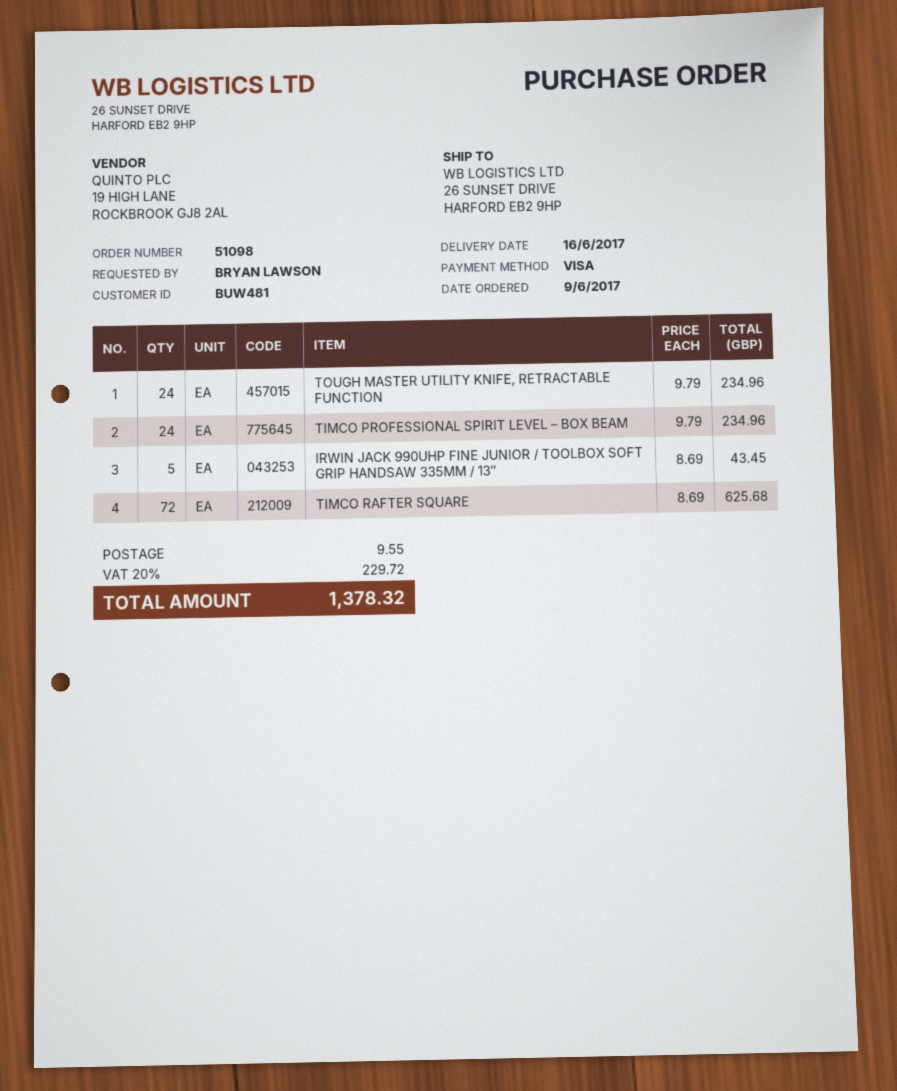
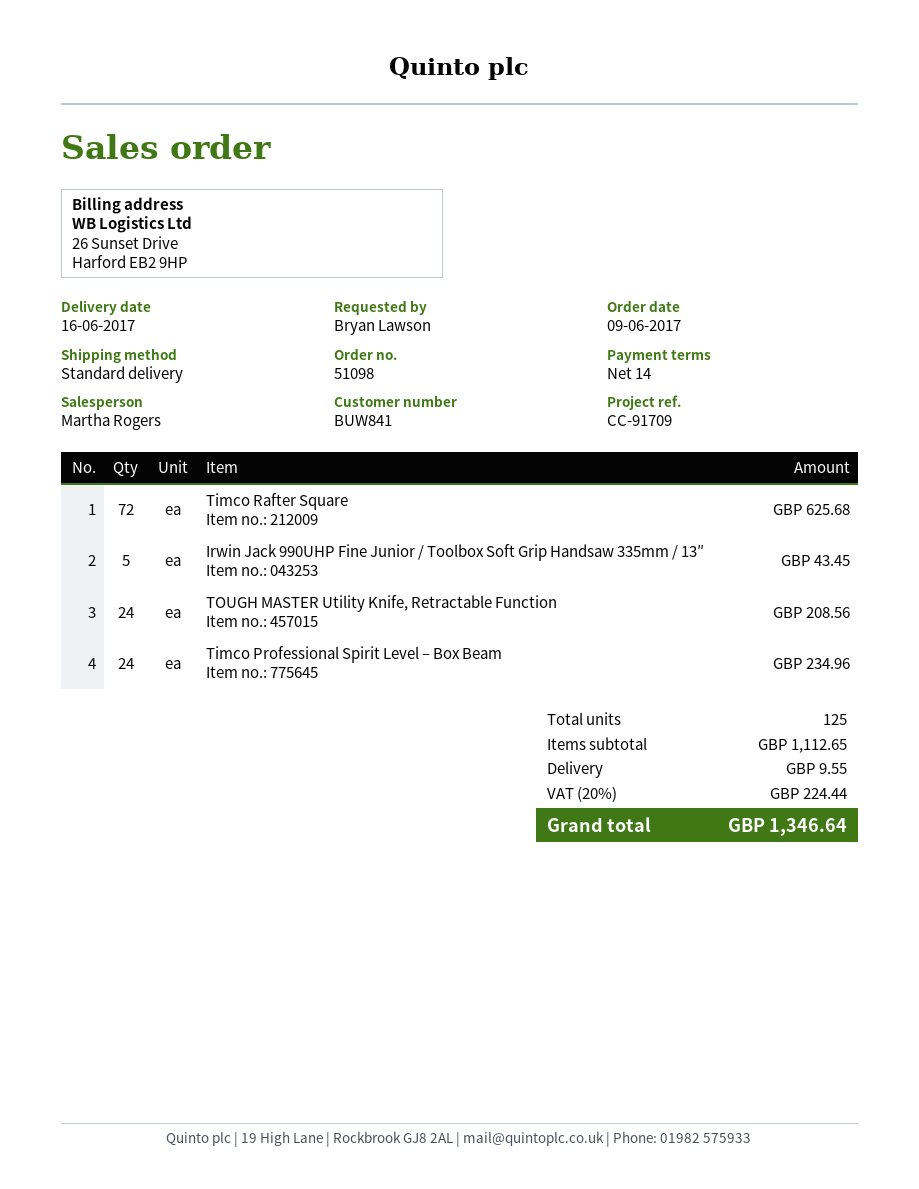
customer number: BUW481 -> BUW841
TOUGH MASTER UTILITY KNIFE, RETRACTABLE FUNCTION: 24 for 234.96 -> 24 for 208.56
tax: 20% = 229.72 -> 20% = 224.44
total: 1378.32 -> 1346.64

